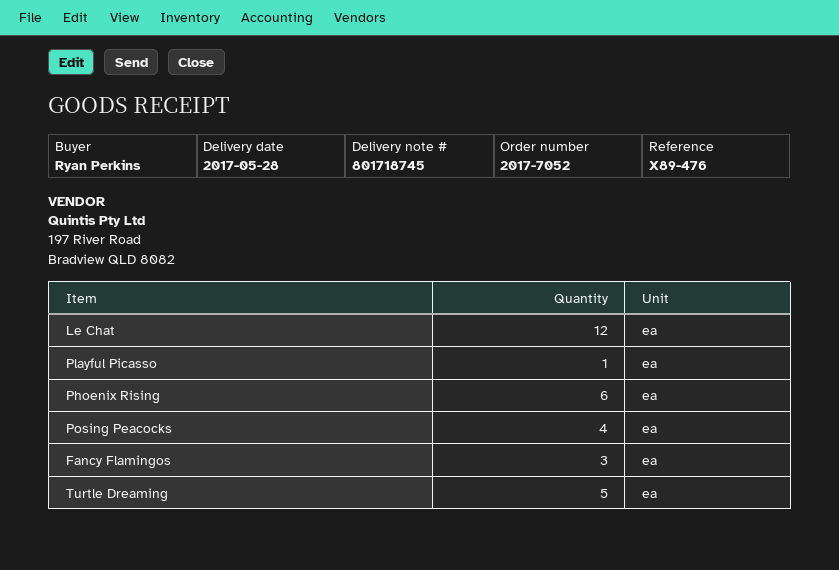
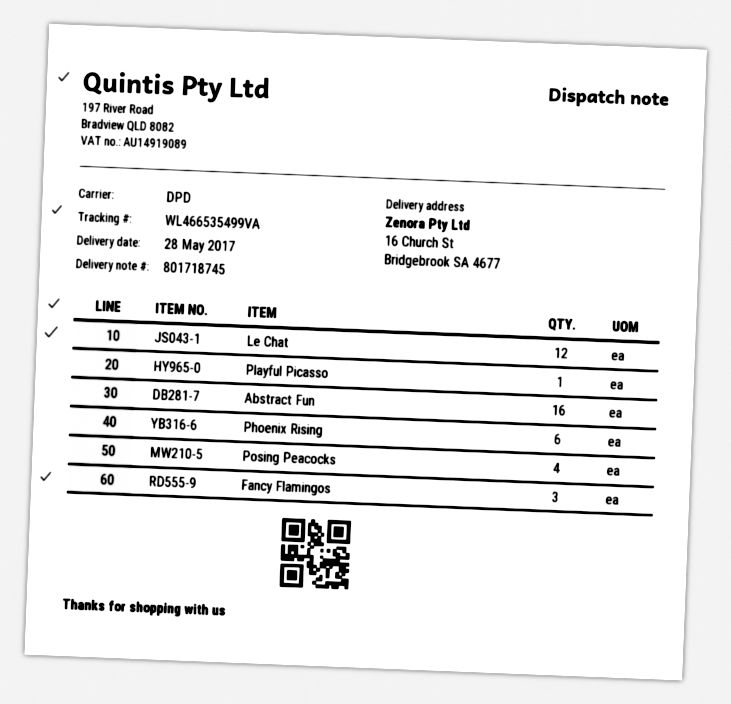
Turtle Dreaming: 5 -> none
Abstract Fun: none -> 16

